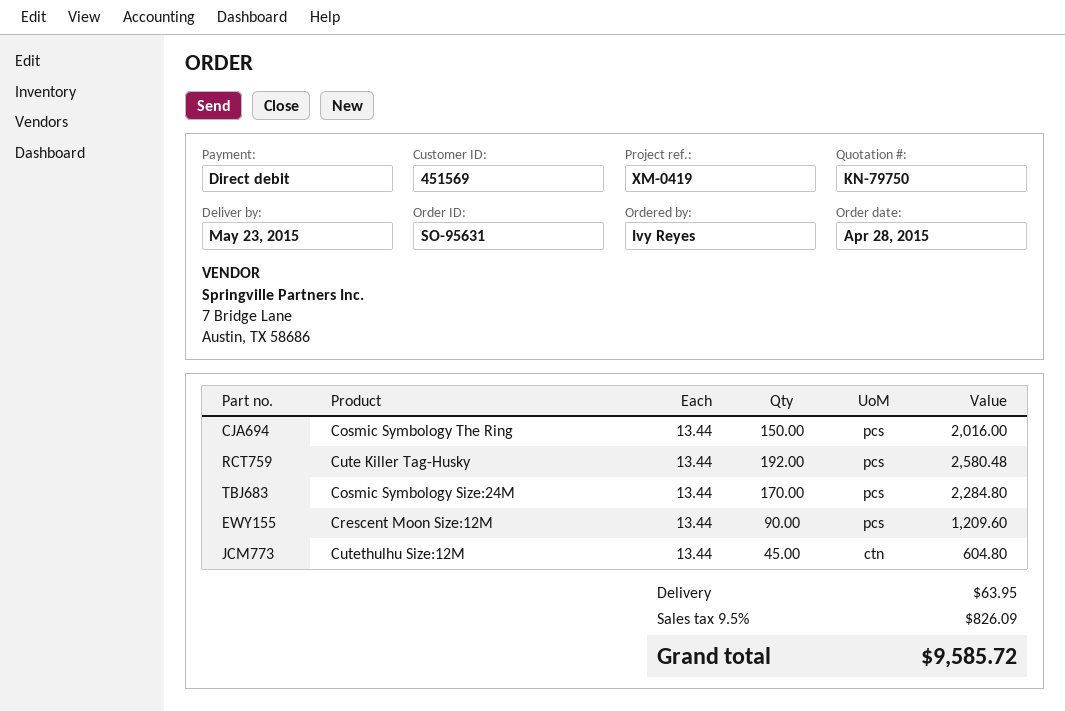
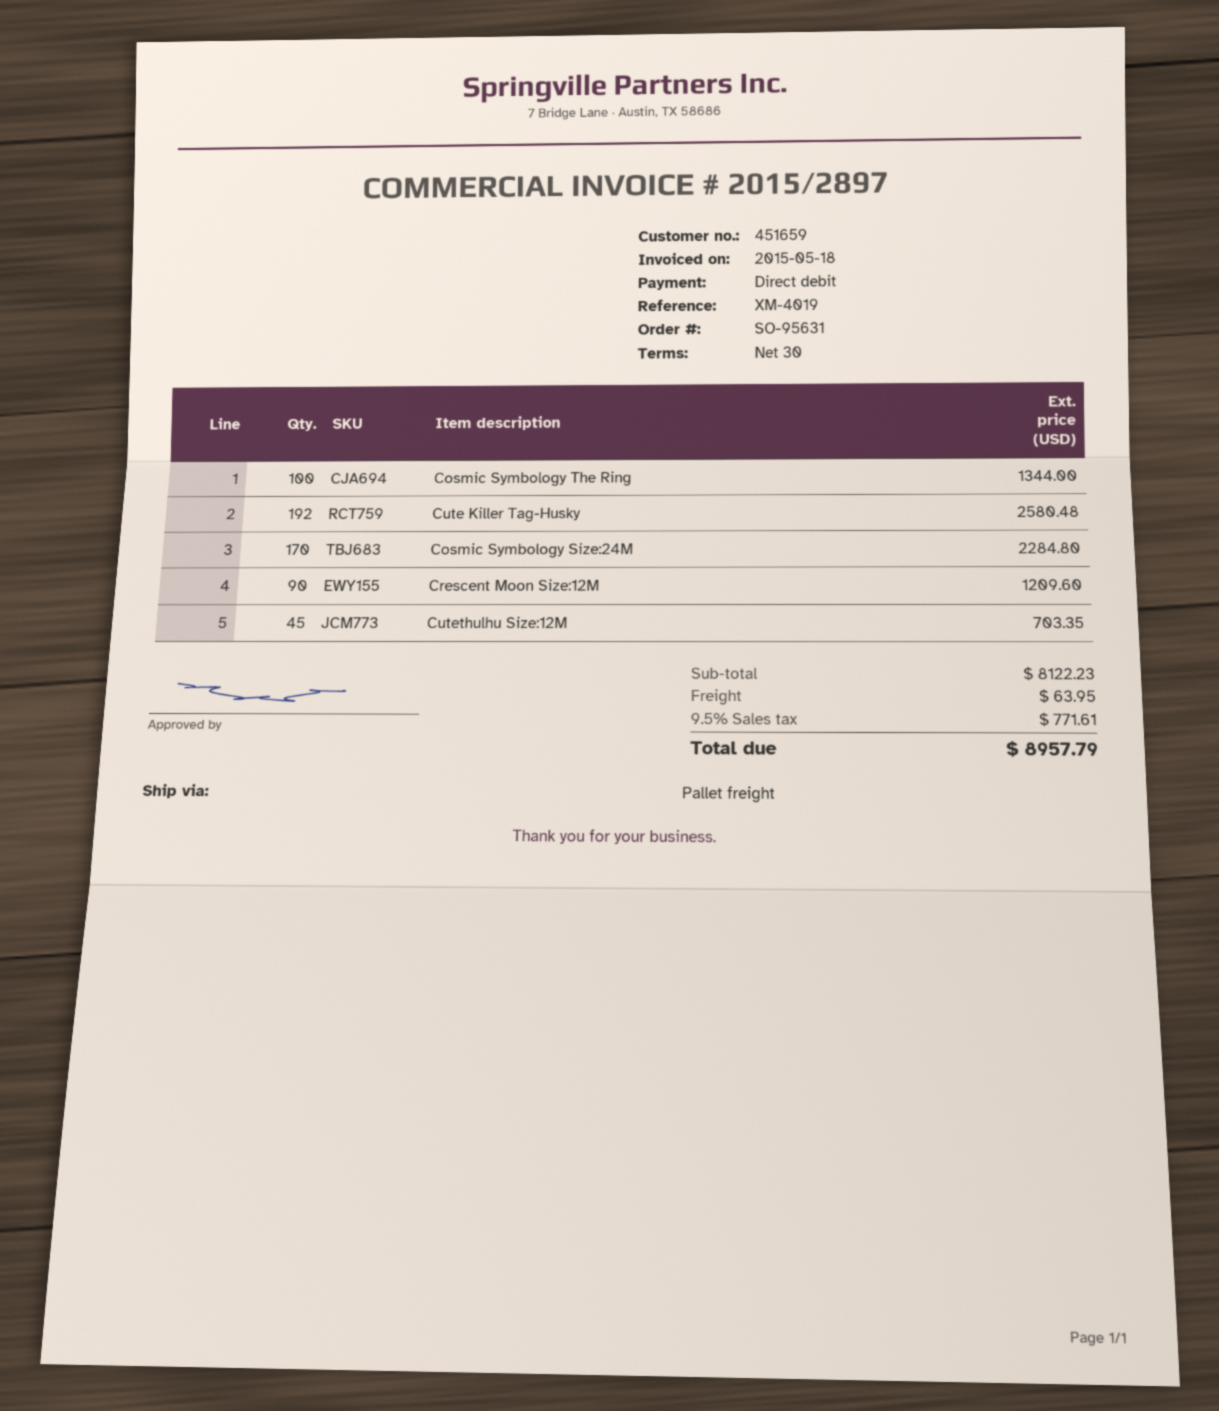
customer number: 451569 -> 451659
reference: XM-0419 -> XM-4019
Cosmic Symbology The Ring: 150 for 2016.00 -> 100 for 1344.00
Cutethulhu Size:12M: 45 for 604.80 -> 45 for 703.35
tax: 9.5% = 826.09 -> 9.5% = 771.61
total: 9585.72 -> 8957.79

